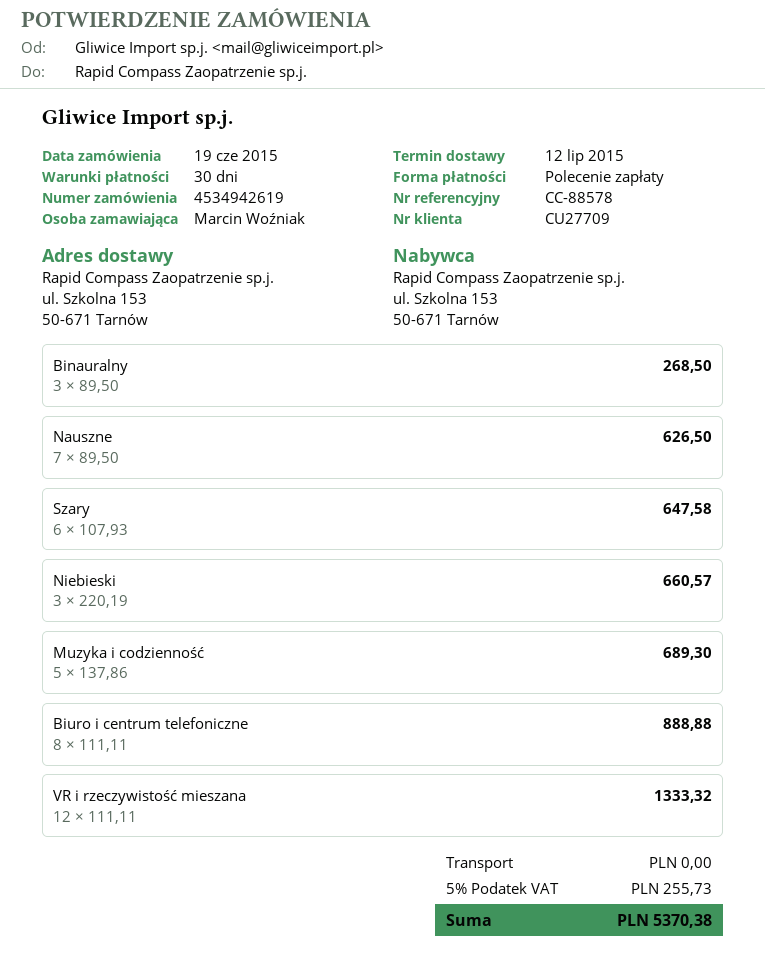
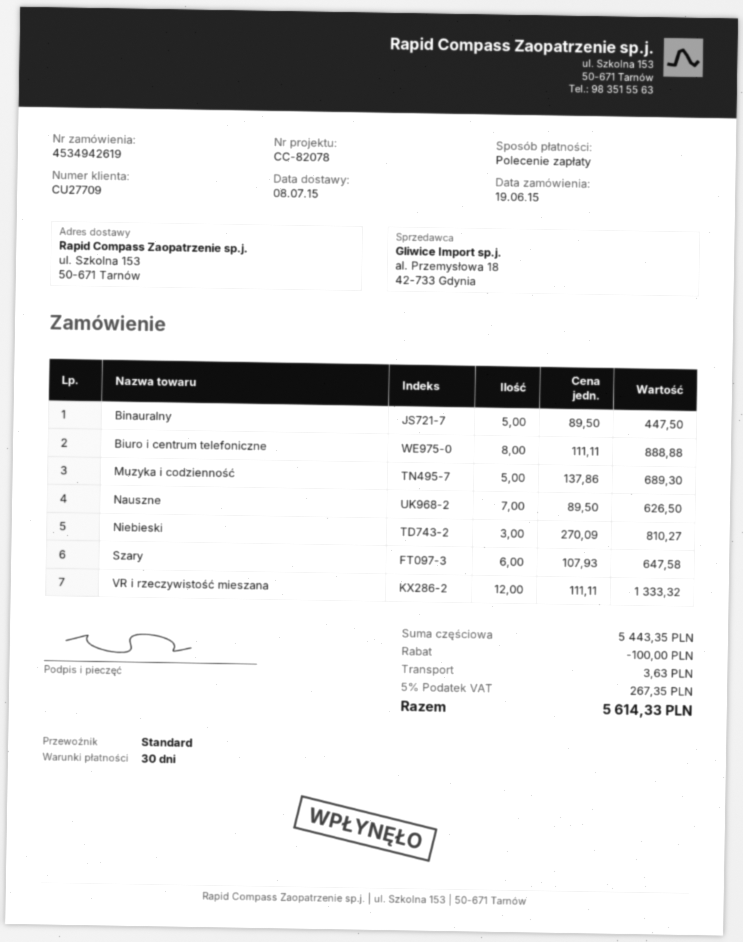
delivery date: 2015-07-12 -> 2015-07-08
reference: CC-88578 -> CC-82078
Binauralny: 3 x 89.50 = 268.50 -> 5 x 89.50 = 447.50
Niebieski: 3 x 220.19 = 660.57 -> 3 x 270.09 = 810.27
discount: none -> 100.00
shipping: 0.00 -> 3.63
tax: 5% = 255.73 -> 5% = 267.35
total: 5370.38 -> 5614.33

